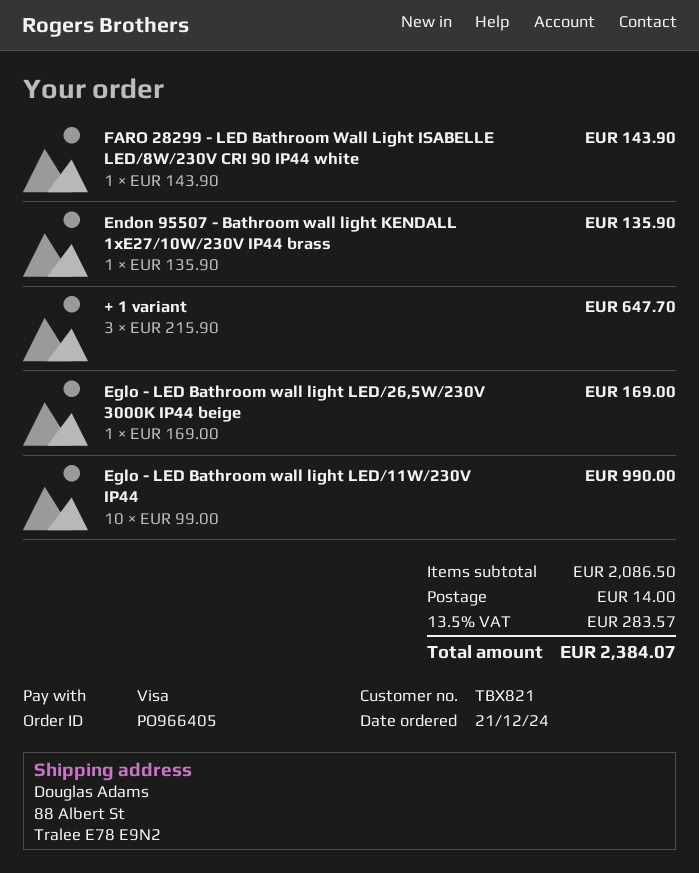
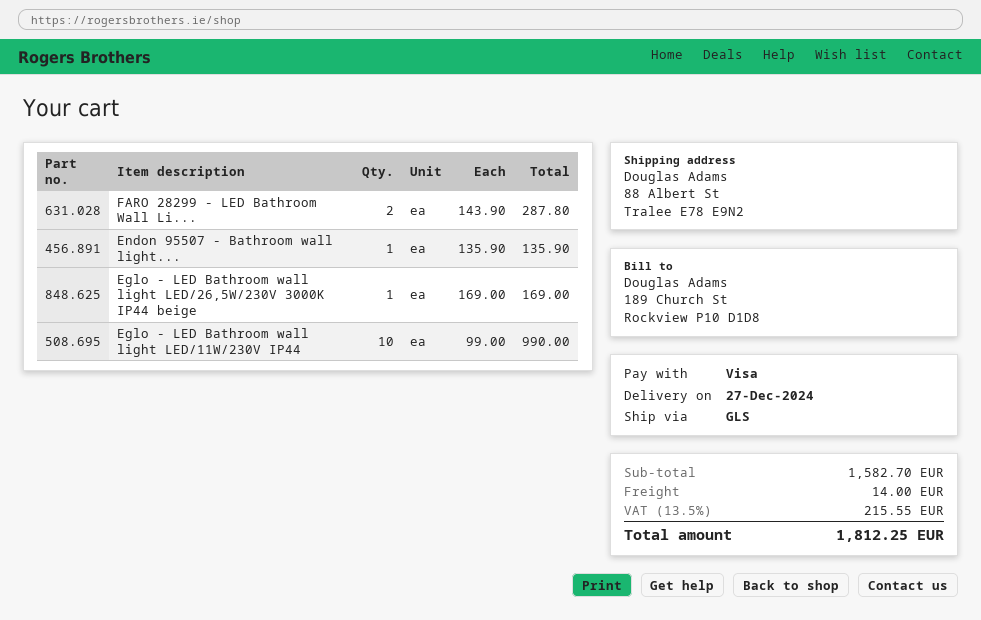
FARO 28299 - LED Bathroom Wall Light ISABELLE LED/8W/230V CRI 90 IP44 white: 1 x 143.90 = 143.90 -> 2 x 143.90 = 287.80
+ 1 variant: 3 x 215.90 = 647.70 -> none
subtotal: 2086.50 -> 1582.70
tax: 13.5% = 283.57 -> 13.5% = 215.55
total: 2384.07 -> 1812.25

